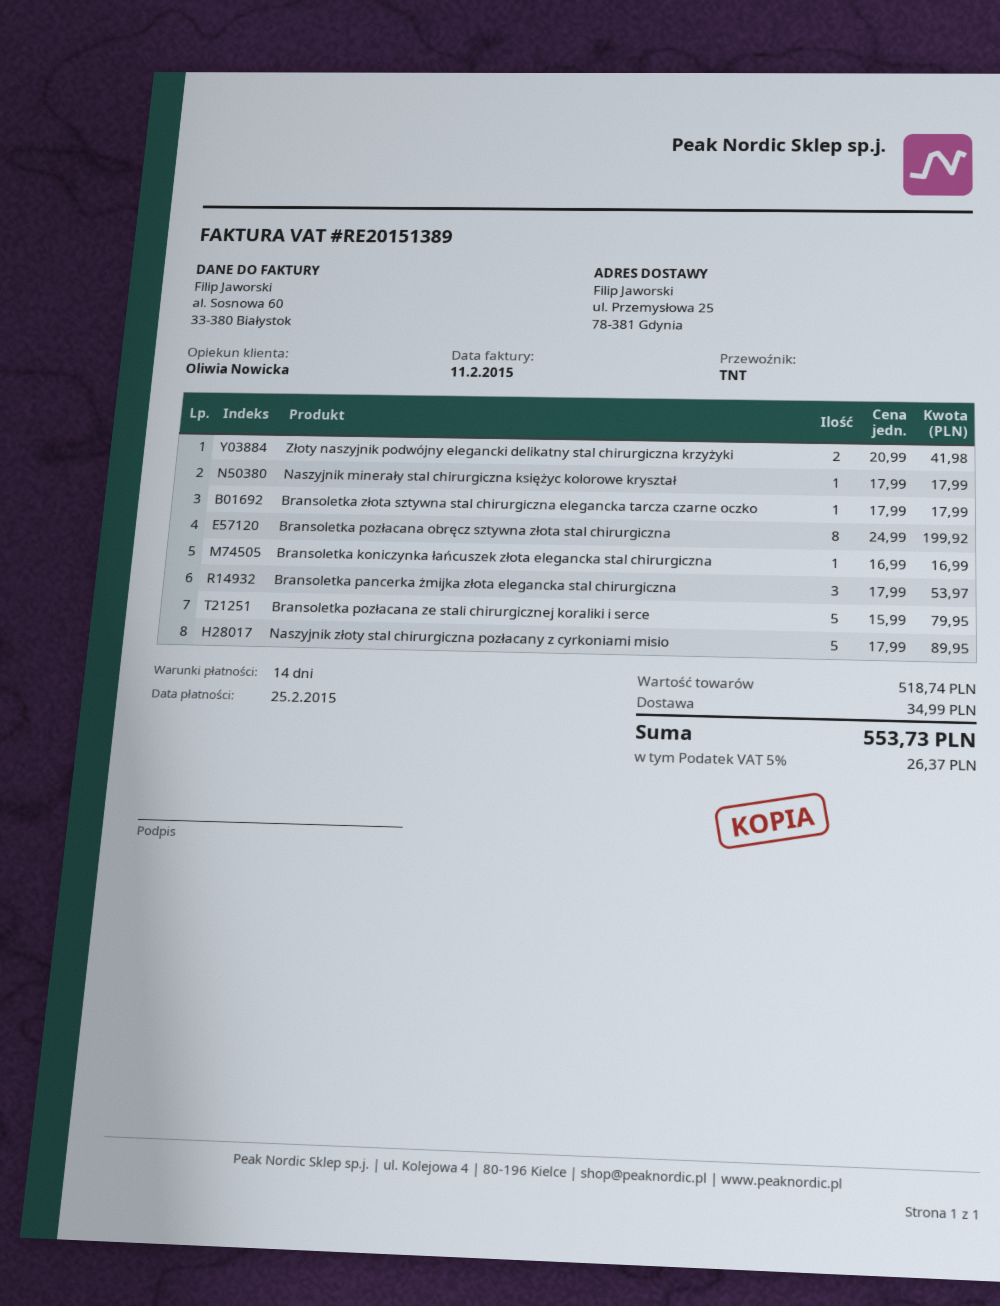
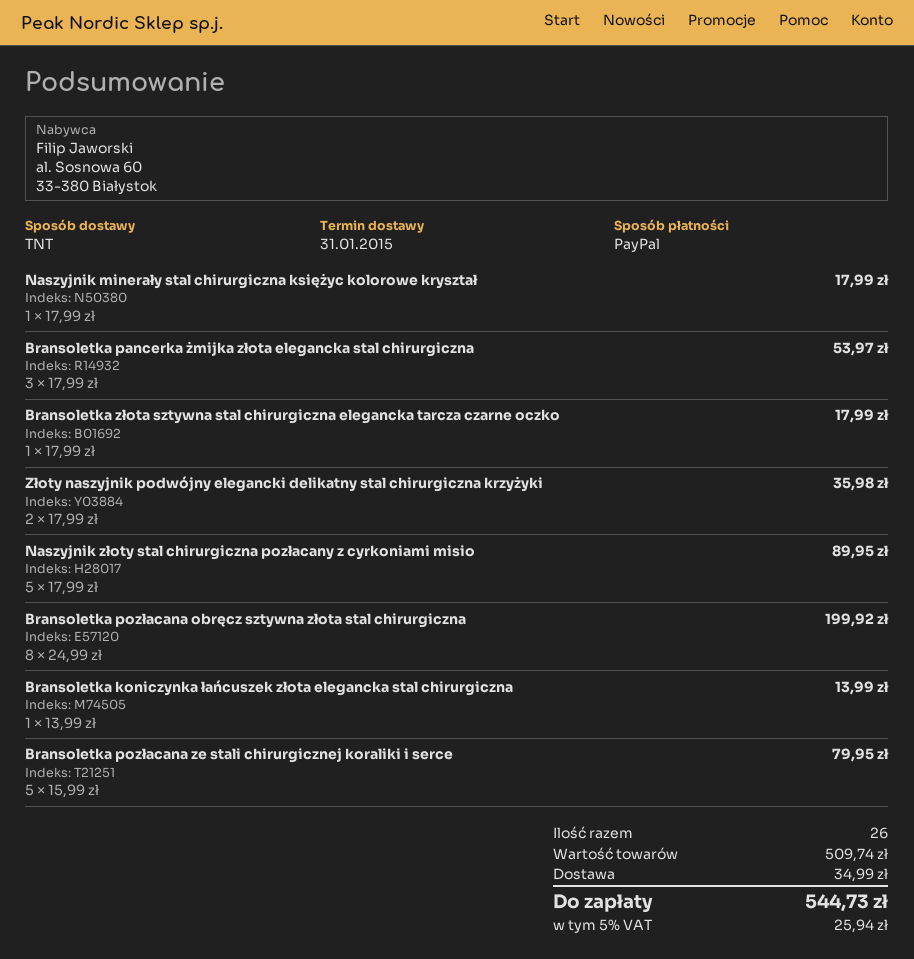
Złoty naszyjnik podwójny elegancki delikatny stal chirurgiczna krzyżyki: 2 x 20.99 = 41.98 -> 2 x 17.99 = 35.98
Bransoletka koniczynka łańcuszek złota elegancka stal chirurgiczna: 1 x 16.99 = 16.99 -> 1 x 13.99 = 13.99
subtotal: 518.74 -> 509.74
tax: 5% = 26.37 -> 5% = 25.94
total: 553.73 -> 544.73

